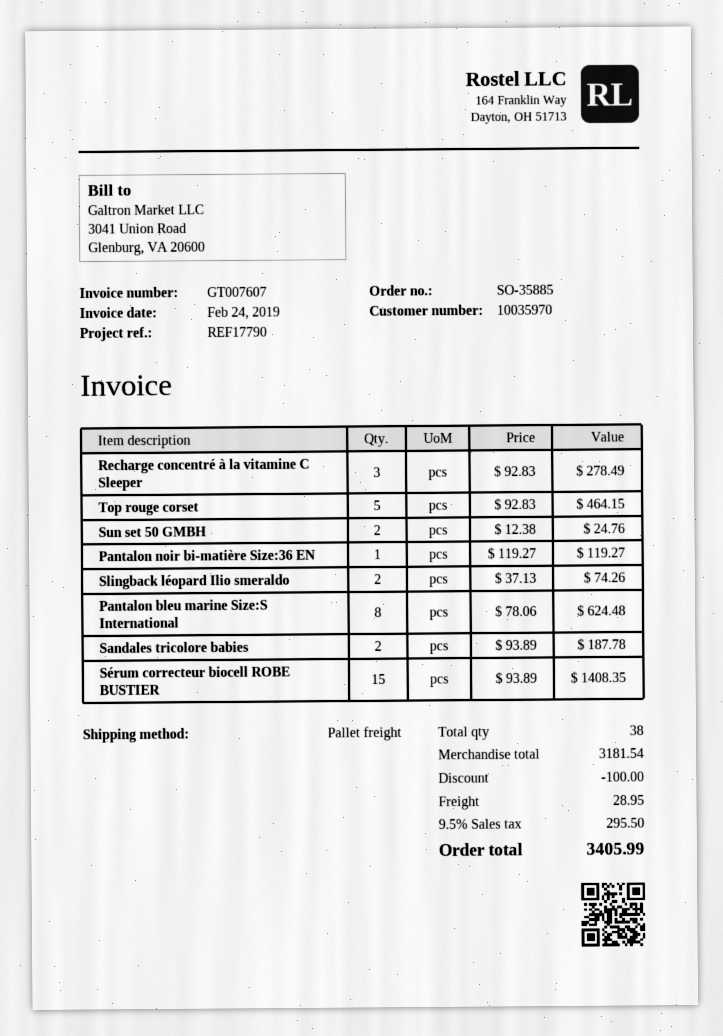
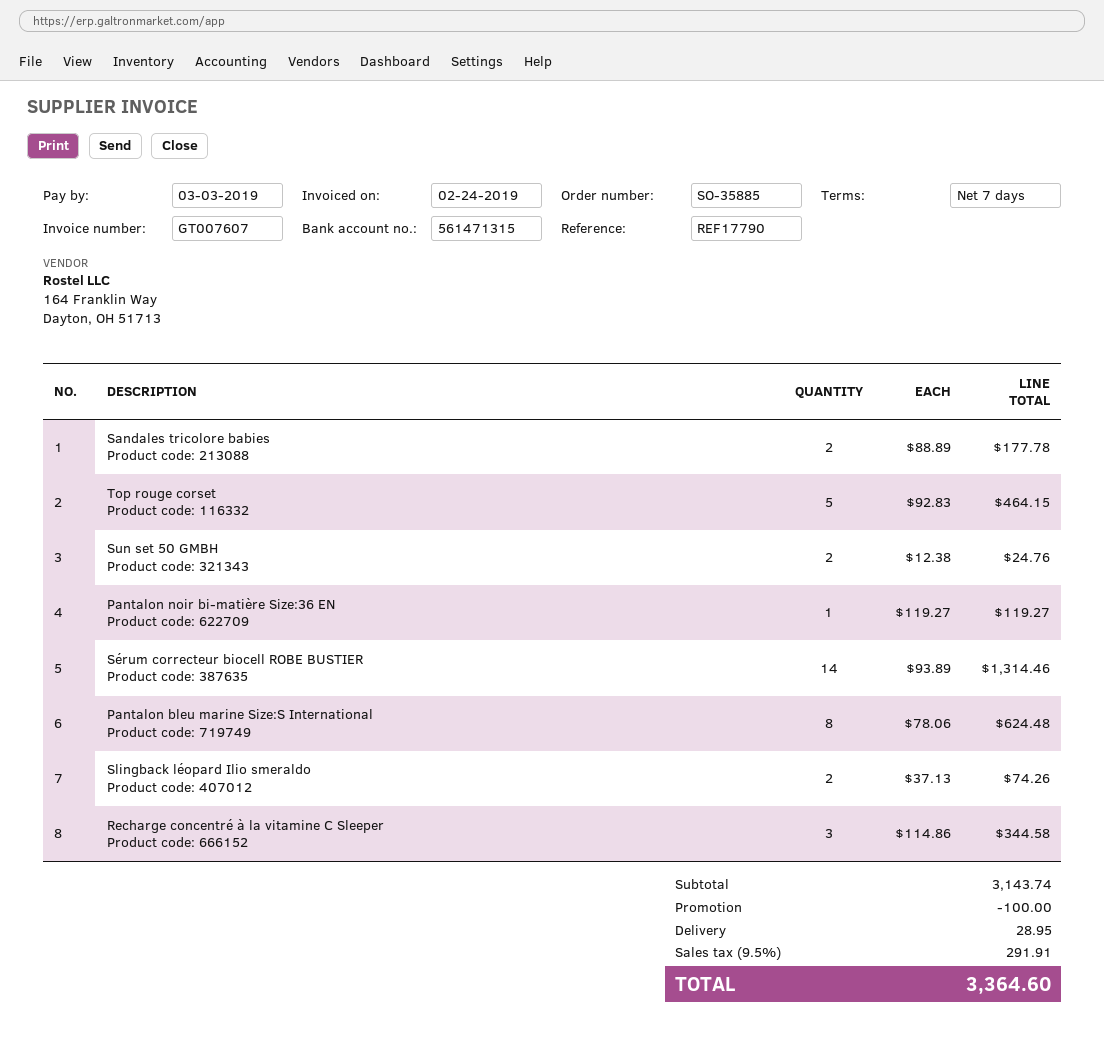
Recharge concentré à la vitamine C Sleeper: 3 x 92.83 = 278.49 -> 3 x 114.86 = 344.58
Sandales tricolore babies: 2 x 93.89 = 187.78 -> 2 x 88.89 = 177.78
Sérum correcteur biocell ROBE BUSTIER: 15 x 93.89 = 1408.35 -> 14 x 93.89 = 1314.46
subtotal: 3181.54 -> 3143.74
tax: 9.5% = 295.50 -> 9.5% = 291.91
total: 3405.99 -> 3364.60

